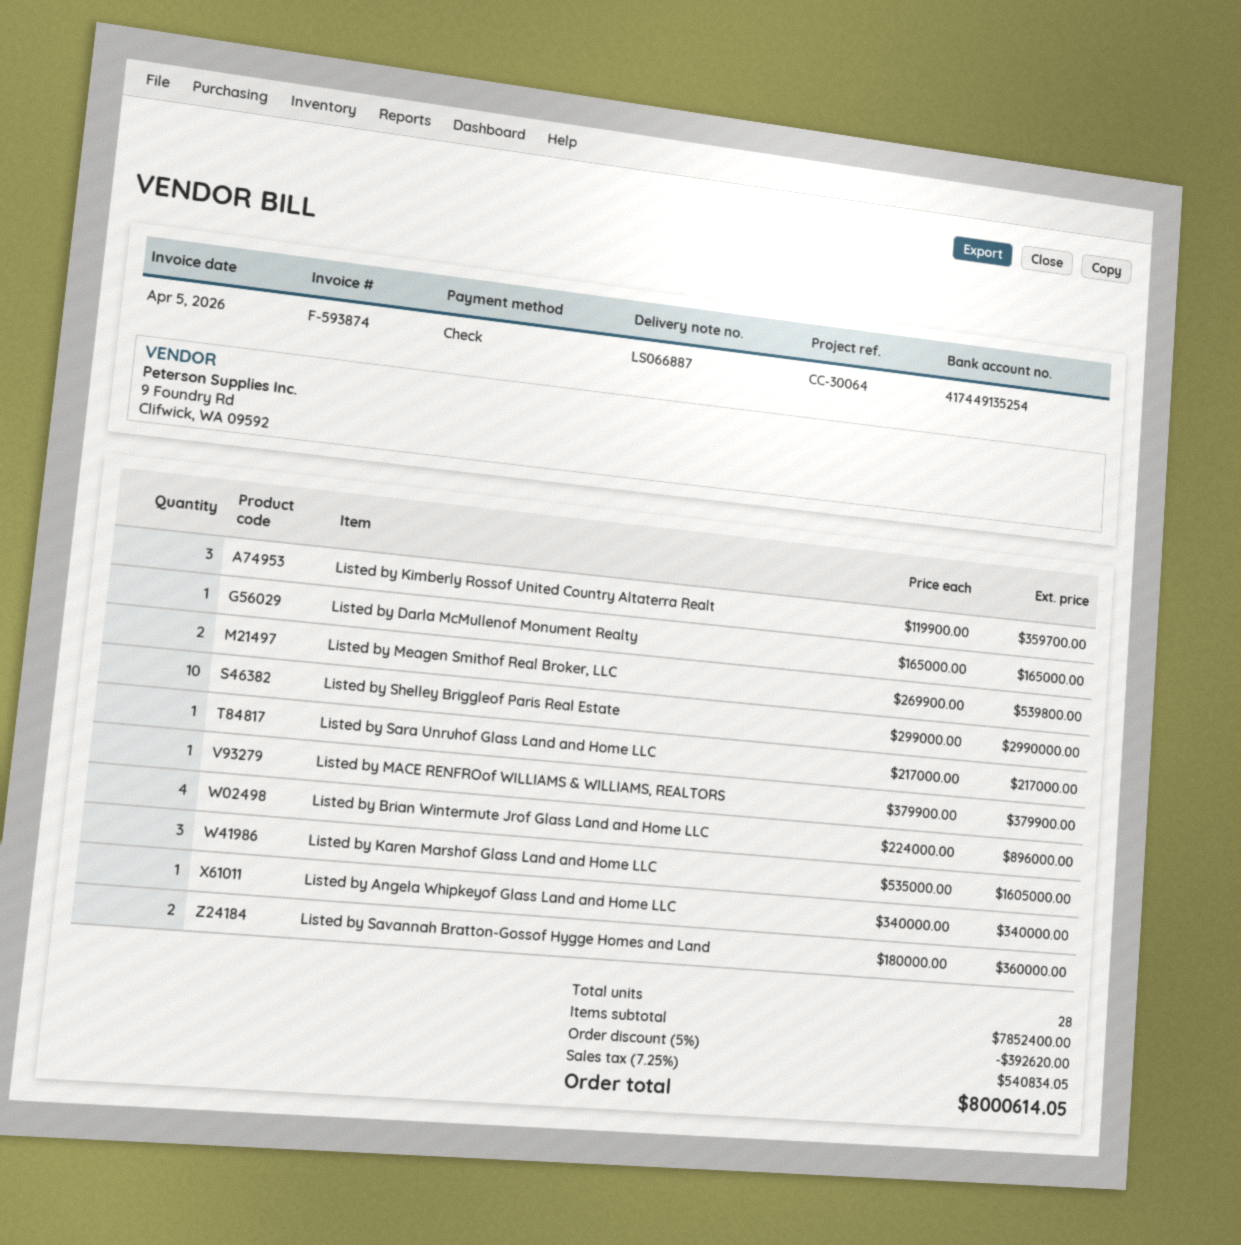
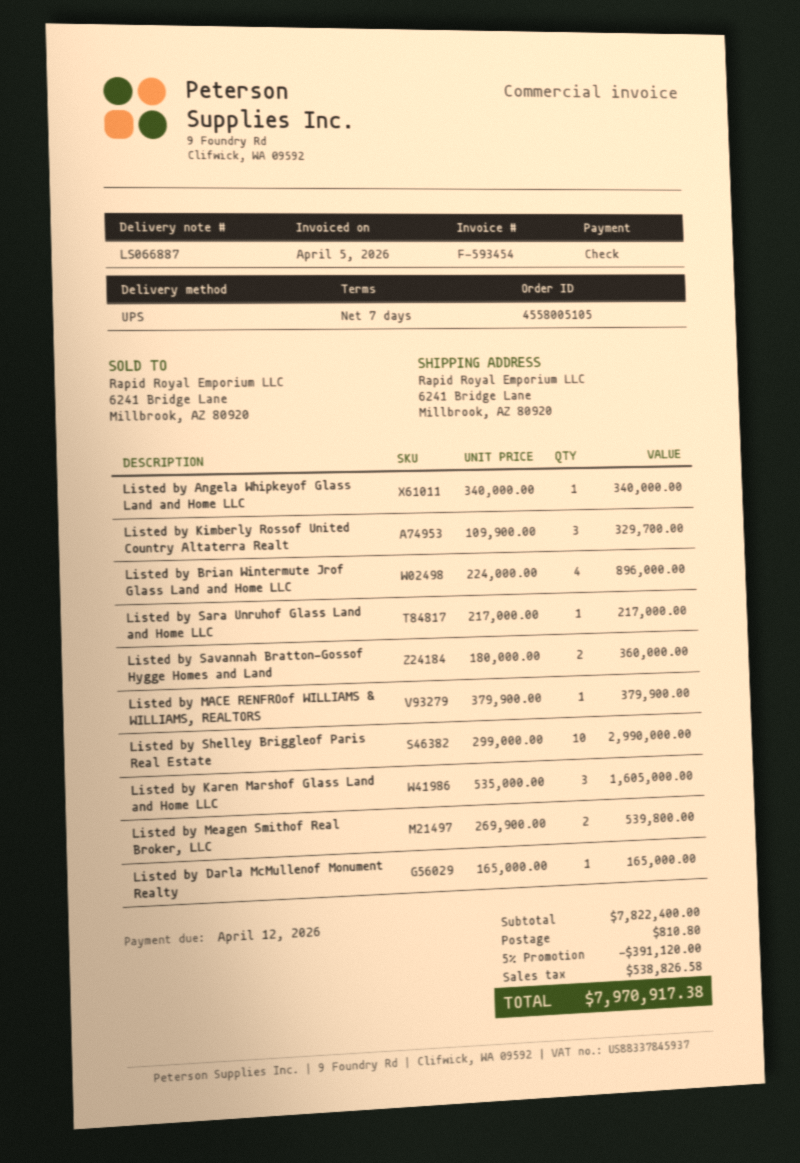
invoice number: F-593874 -> F-593454
Listed by Kimberly Rossof United Country Altaterra Realt: 3 x 119900.00 = 359700.00 -> 3 x 109900.00 = 329700.00
subtotal: 7852400.00 -> 7822400.00
discount: 5% = 392620.00 -> 5% = 391120.00
shipping: none -> 810.80
tax: 540834.05 -> 538826.58
total: 8000614.05 -> 7970917.38

